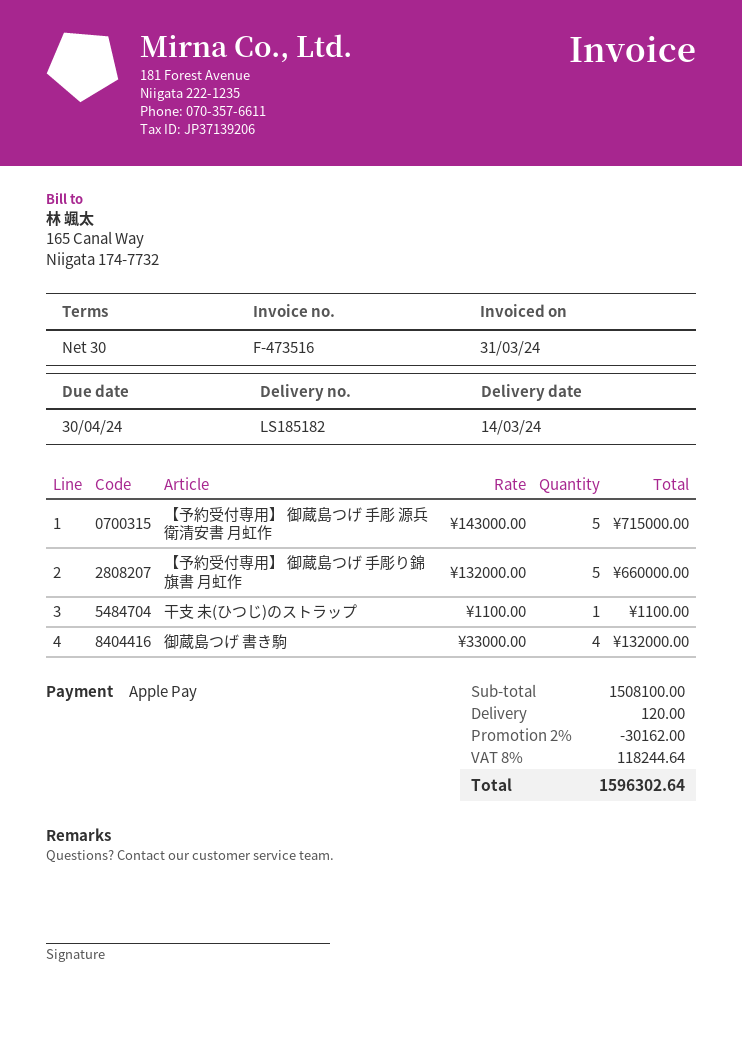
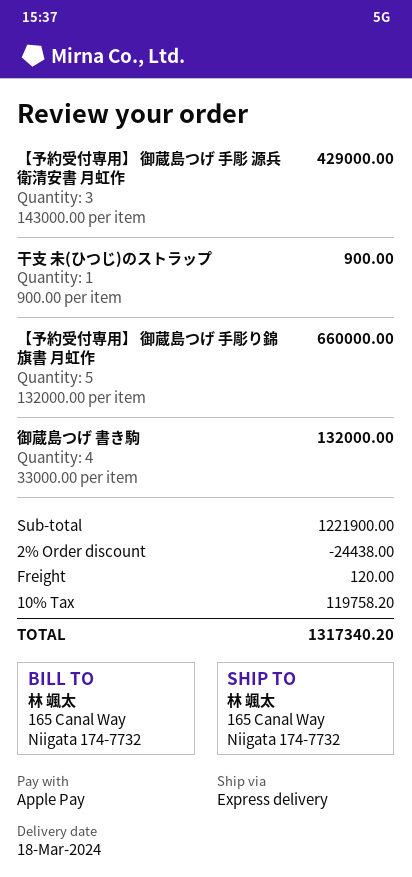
delivery date: 2024-03-14 -> 2024-03-18
【予約受付専用】 御蔵島つげ 手彫 源兵衛清安書 月虹作: 5 x 143000.00 = 715000.00 -> 3 x 143000.00 = 429000.00
干支 未(ひつじ)のストラップ: 1 x 1100.00 = 1100.00 -> 1 x 900.00 = 900.00
subtotal: 1508100.00 -> 1221900.00
discount: 2% = 30162.00 -> 2% = 24438.00
tax: 8% = 118244.64 -> 10% = 119758.20
total: 1596302.64 -> 1317340.20

